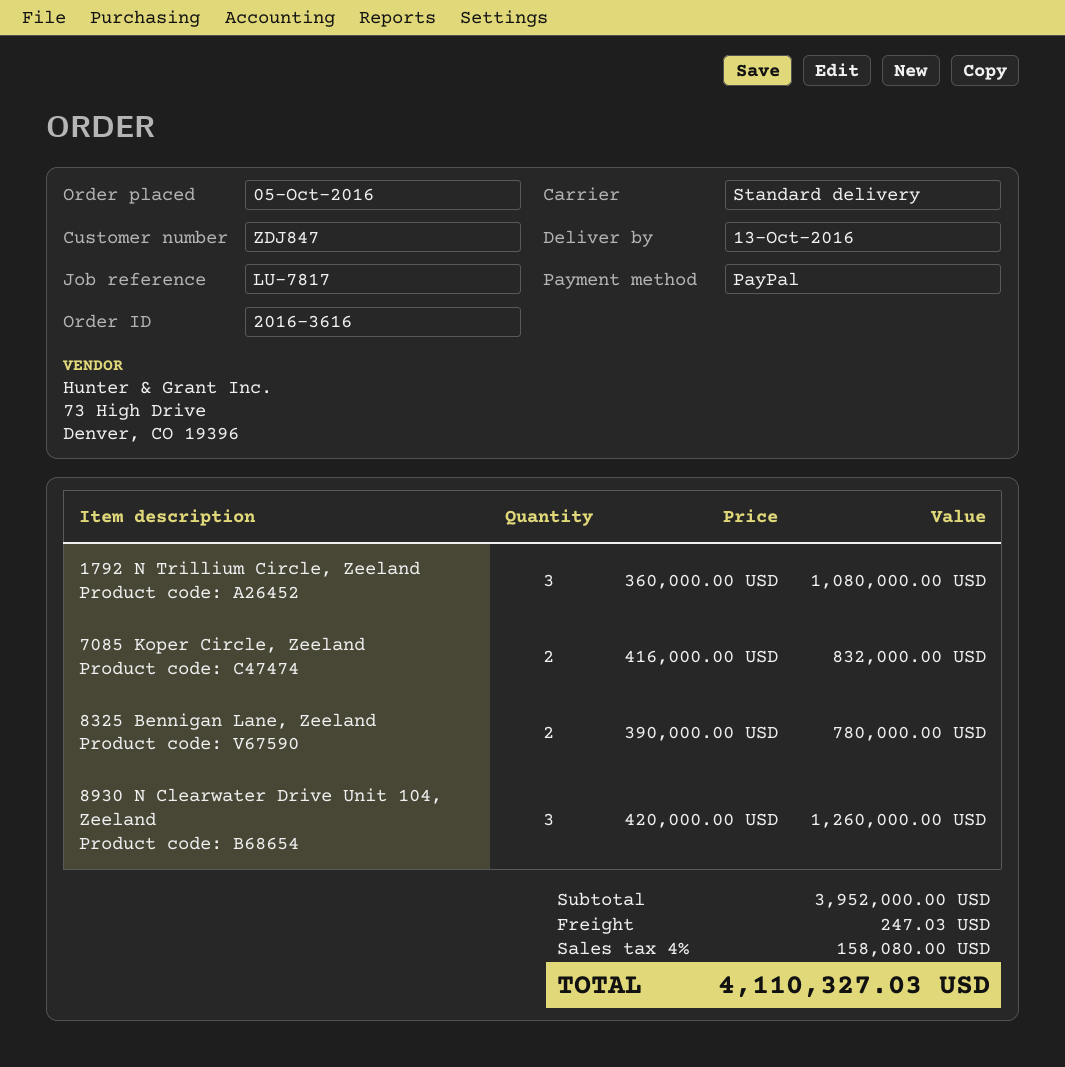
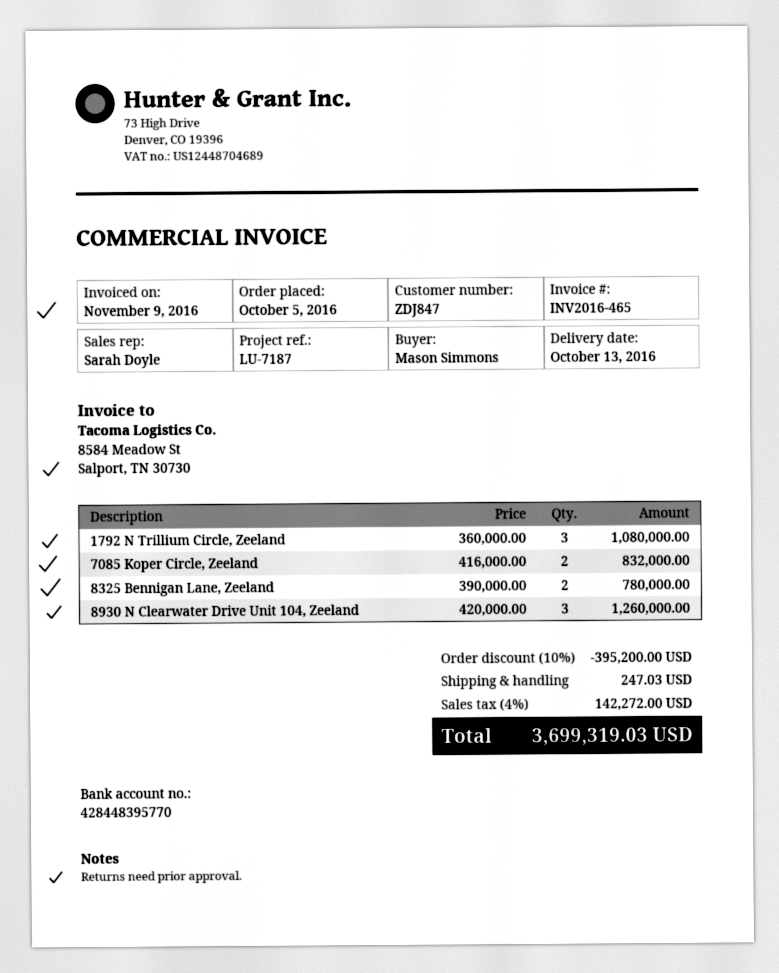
reference: LU-7817 -> LU-7187
discount: none -> 10% = 395200.00
tax: 4% = 158080.00 -> 4% = 142272.00
total: 4110327.03 -> 3699319.03

